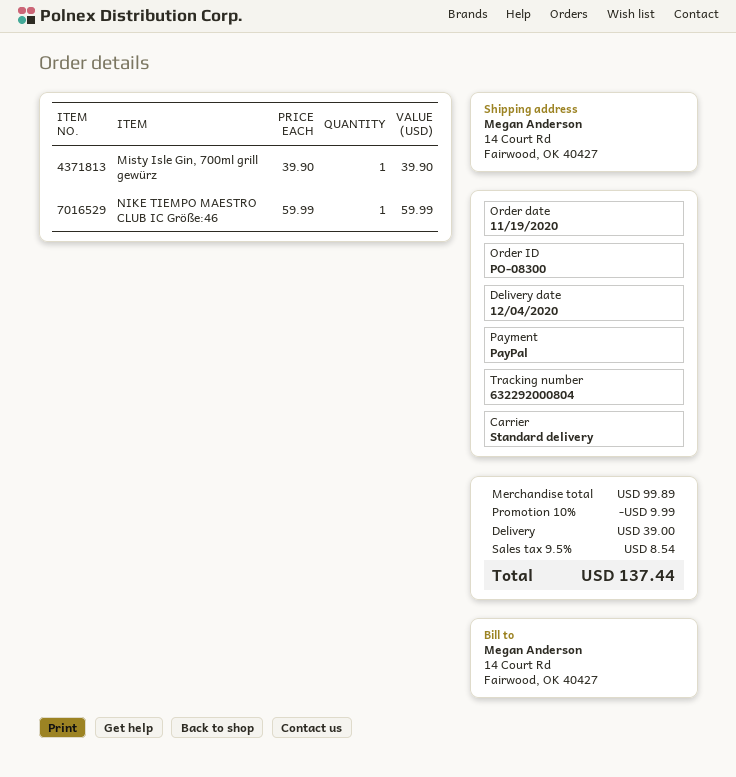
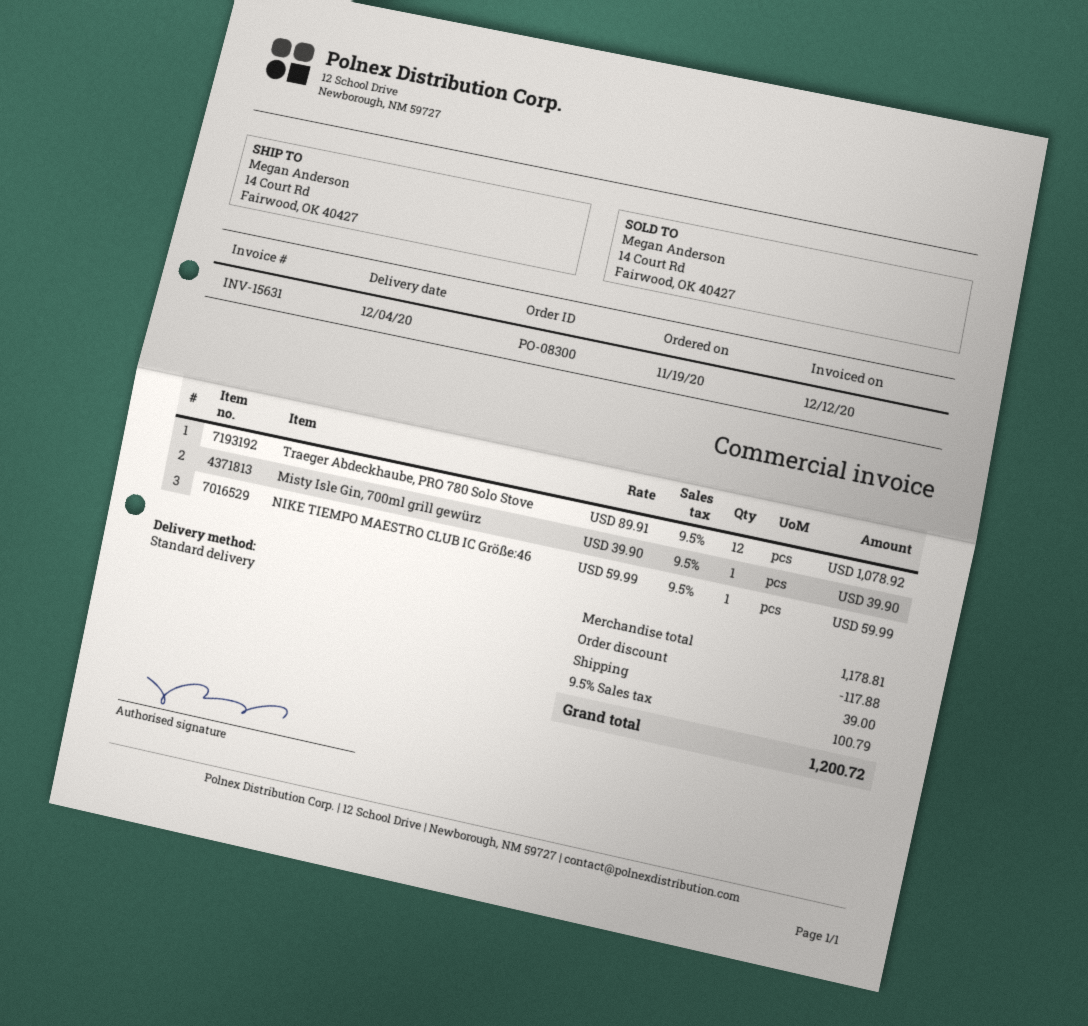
Traeger Abdeckhaube, PRO 780 Solo Stove: none -> 12 x 89.91 = 1078.92
subtotal: 99.89 -> 1178.81
discount: 9.99 -> 117.88
tax: 9.5% = 8.54 -> 9.5% = 100.79
total: 137.44 -> 1200.72

